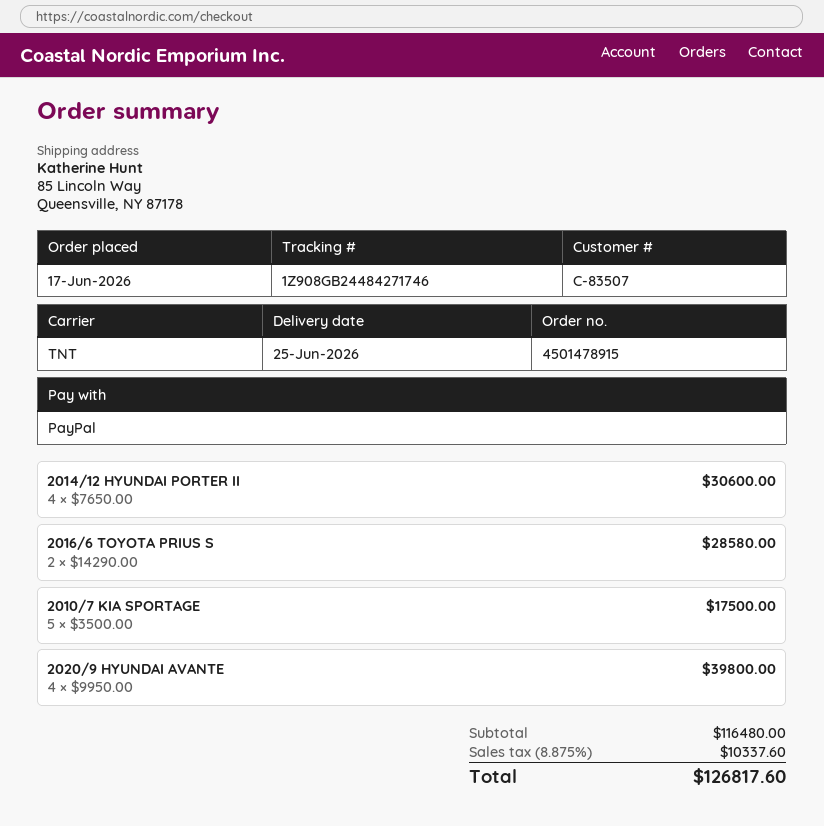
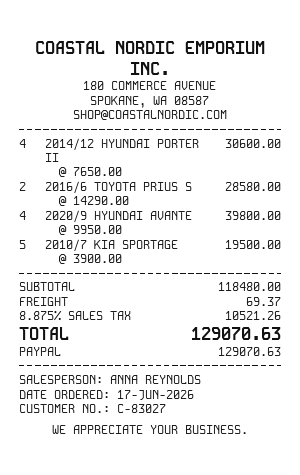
customer number: C-83507 -> C-83027
2010/7 KIA SPORTAGE: 5 x 3500.00 = 17500.00 -> 5 x 3900.00 = 19500.00
subtotal: 116480.00 -> 118480.00
shipping: none -> 69.37
tax: 8.875% = 10337.60 -> 8.875% = 10521.26
total: 126817.60 -> 129070.63

